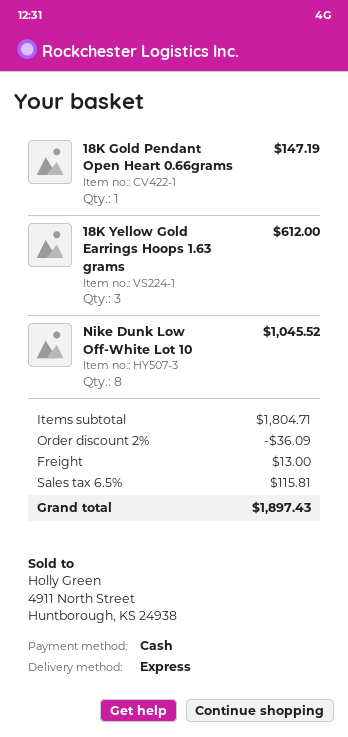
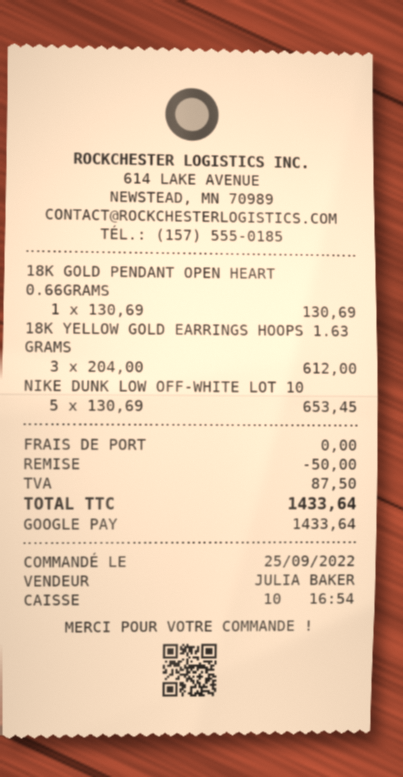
payment method: cash -> Google Pay
18K Gold Pendant Open Heart 0.66grams: 1 for 147.19 -> 1 for 130.69
Nike Dunk Low Off-White Lot 10: 8 for 1045.52 -> 5 for 653.45
discount: 36.09 -> 50.00
shipping: 13.00 -> 0.00
tax: 115.81 -> 87.50
total: 1897.43 -> 1433.64

